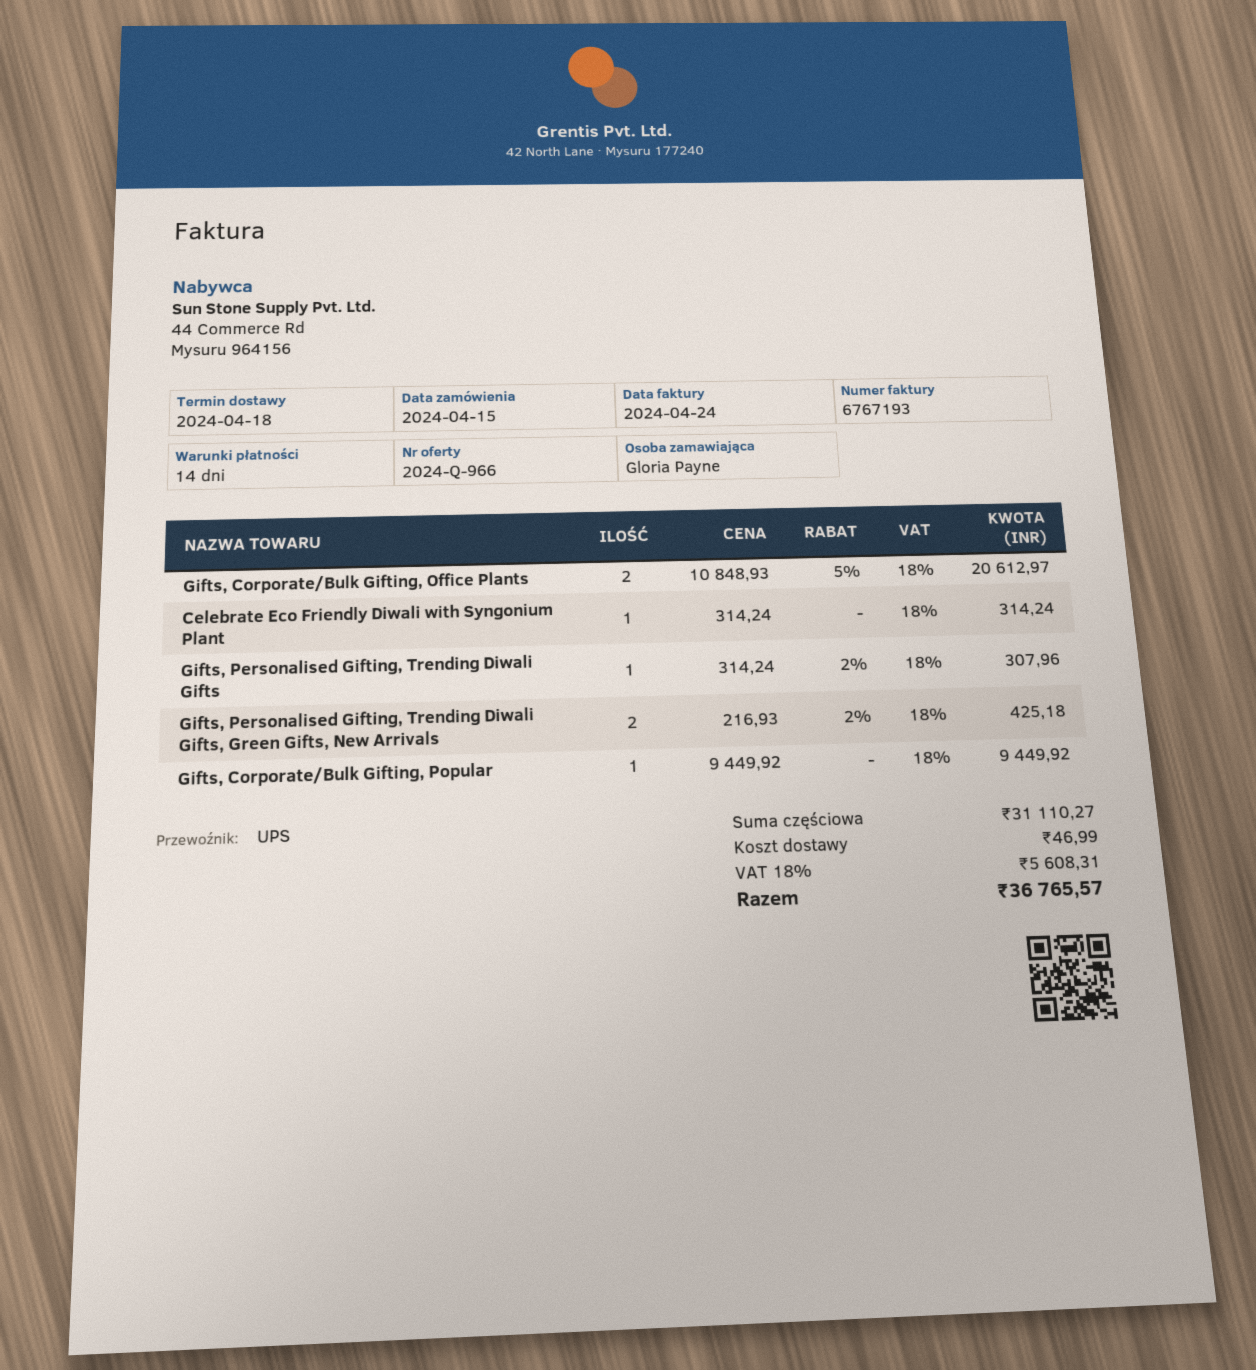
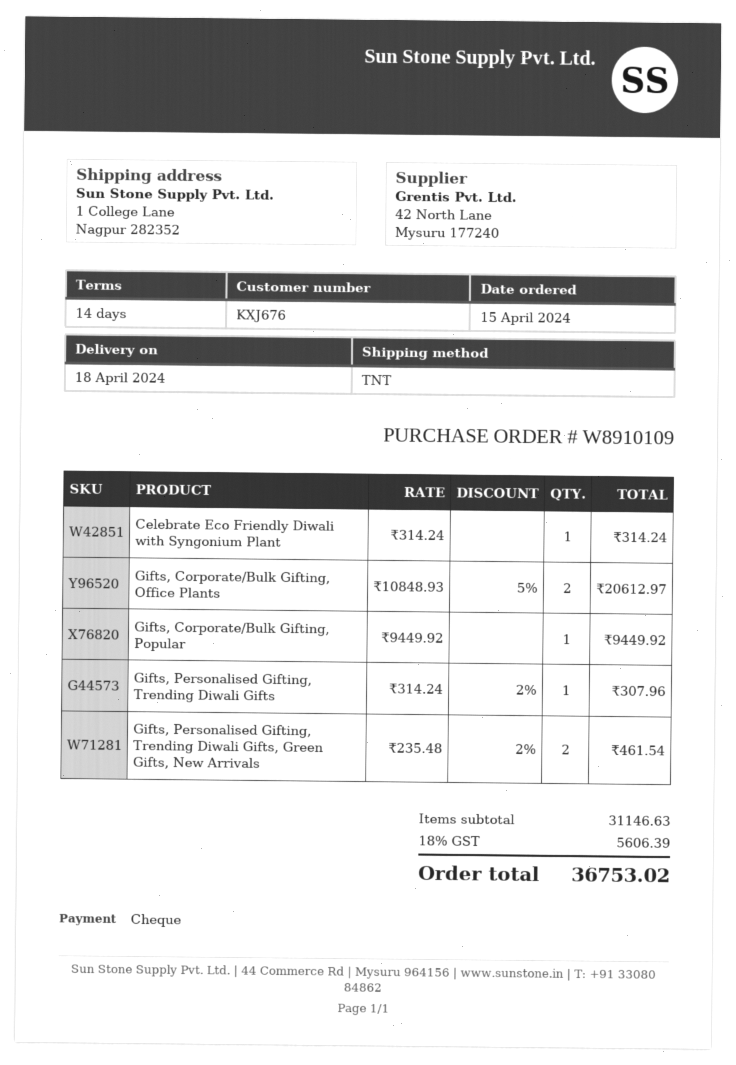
shipping method: UPS -> TNT
Gifts, Personalised Gifting, Trending Diwali Gifts, Green Gifts, New Arrivals: 2 x 216.93 - 2% = 425.18 -> 2 x 235.48 - 2% = 461.54
subtotal: 31110.27 -> 31146.63
shipping: 46.99 -> none
tax: 18% = 5608.31 -> 18% = 5606.39
total: 36765.57 -> 36753.02

